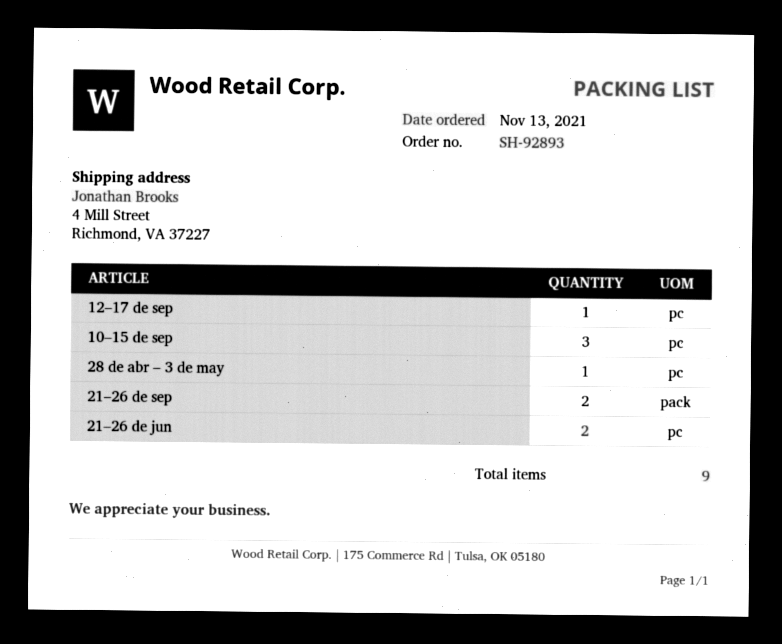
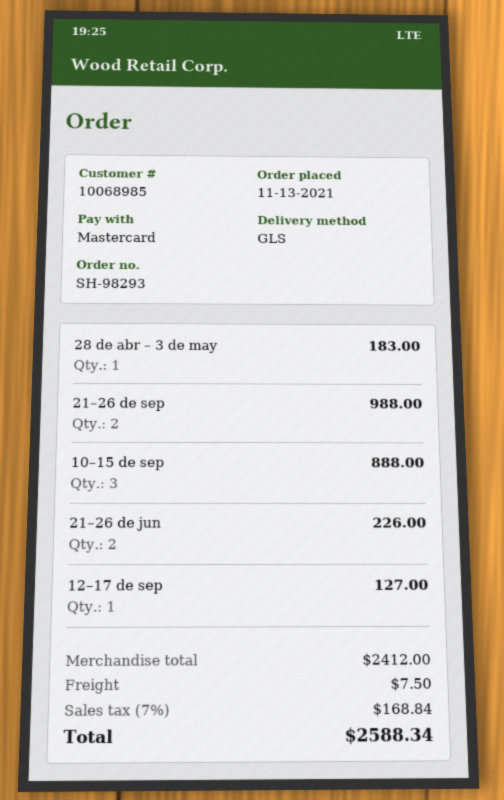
order number: SH-92893 -> SH-98293

